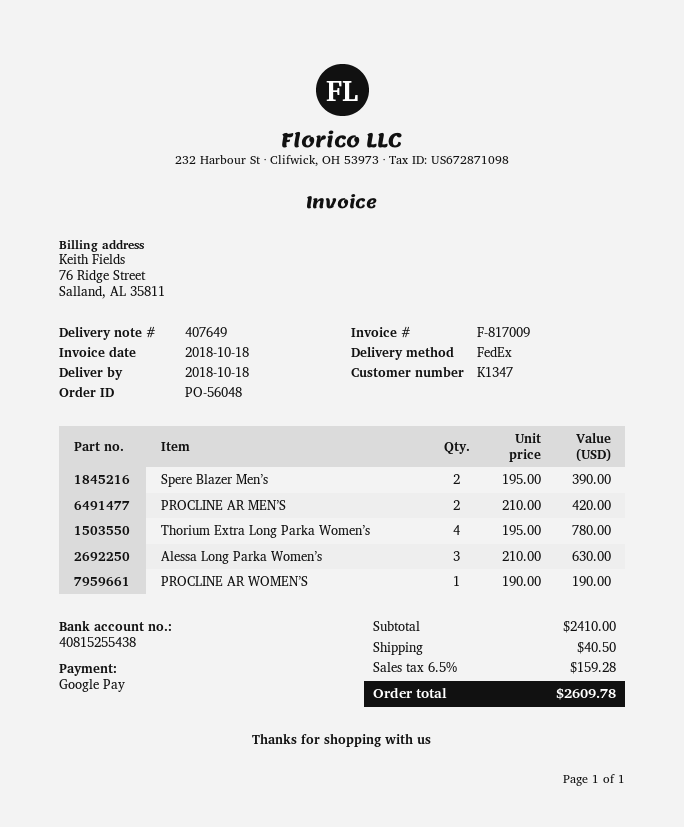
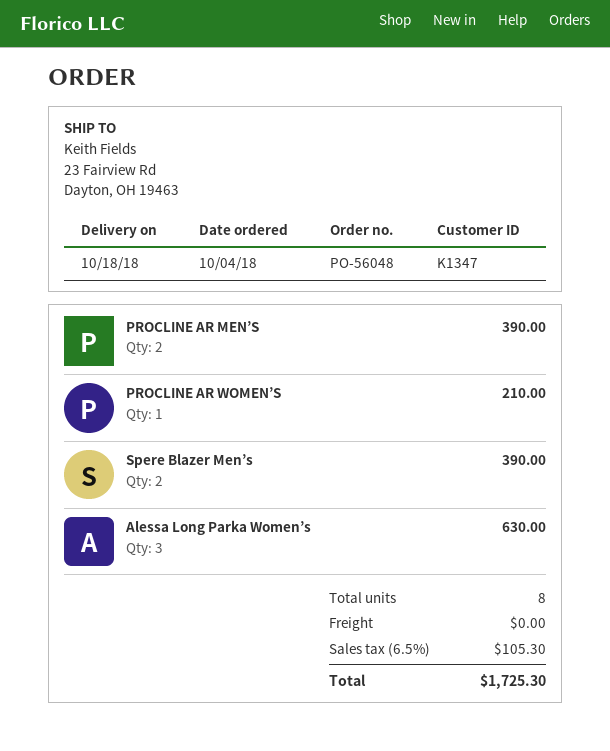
PROCLINE AR MEN’S: 2 for 420.00 -> 2 for 390.00
Thorium Extra Long Parka Women’s: 4 for 780.00 -> none
PROCLINE AR WOMEN’S: 1 for 190.00 -> 1 for 210.00
shipping: 40.50 -> 0.00
tax: 6.5% = 159.28 -> 6.5% = 105.30
total: 2609.78 -> 1725.30

